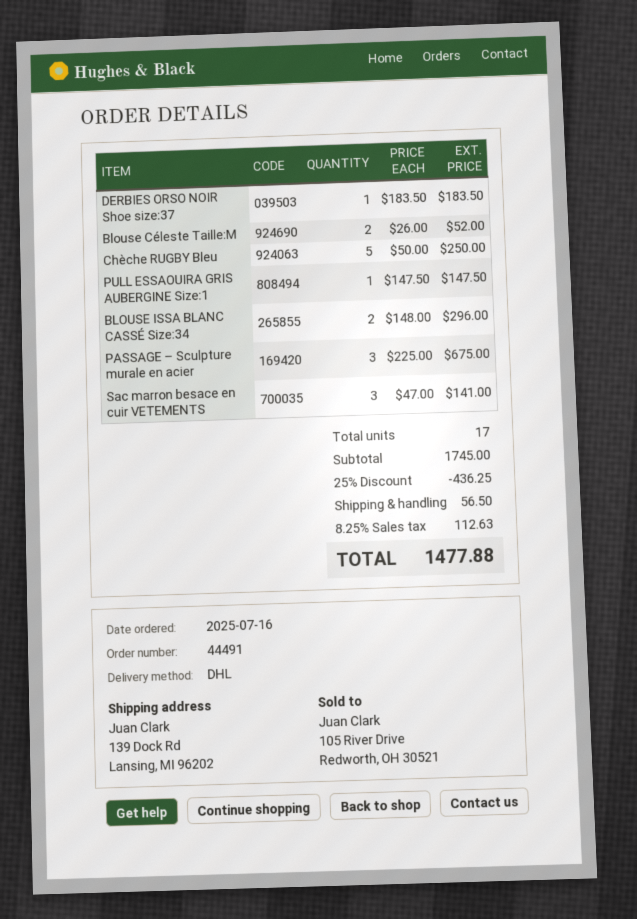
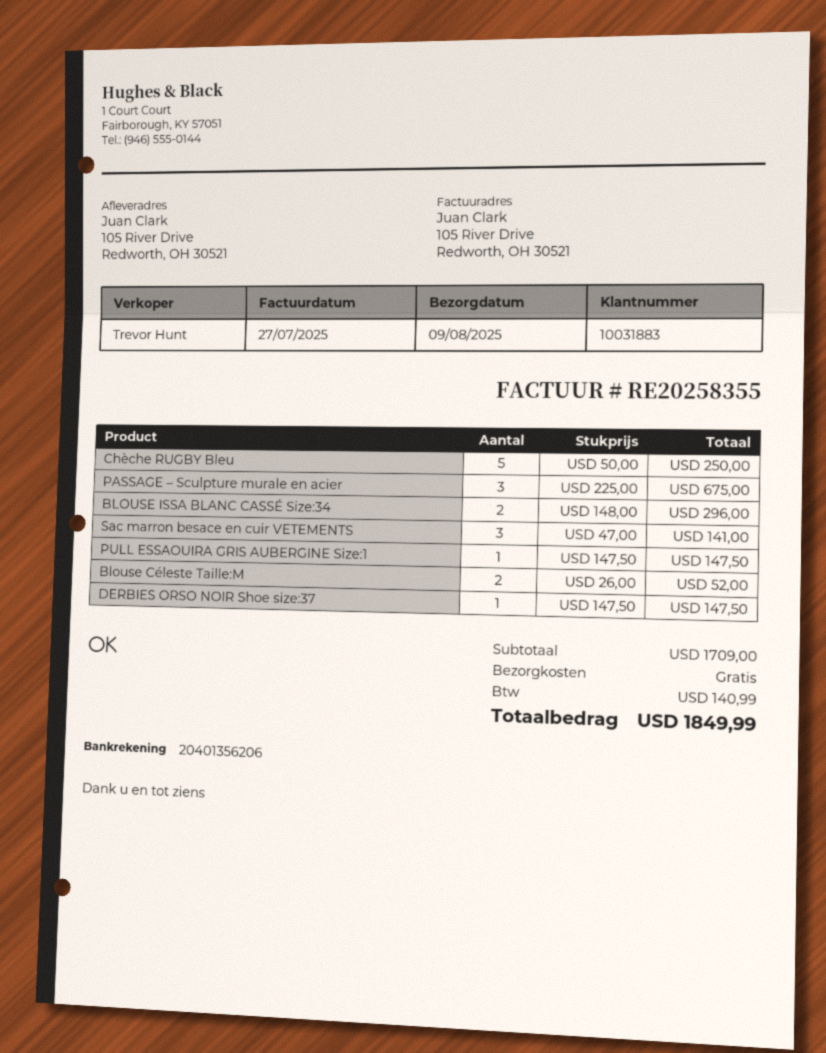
ship to: 139 Dock Rd, Lansing, MI 96202 -> 105 River Drive, Redworth, OH 30521
DERBIES ORSO NOIR Shoe size:37: 1 x 183.50 = 183.50 -> 1 x 147.50 = 147.50
subtotal: 1745.00 -> 1709.00
discount: 25% = 436.25 -> none
shipping: 56.50 -> 0.00
tax: 112.63 -> 140.99
total: 1477.88 -> 1849.99

